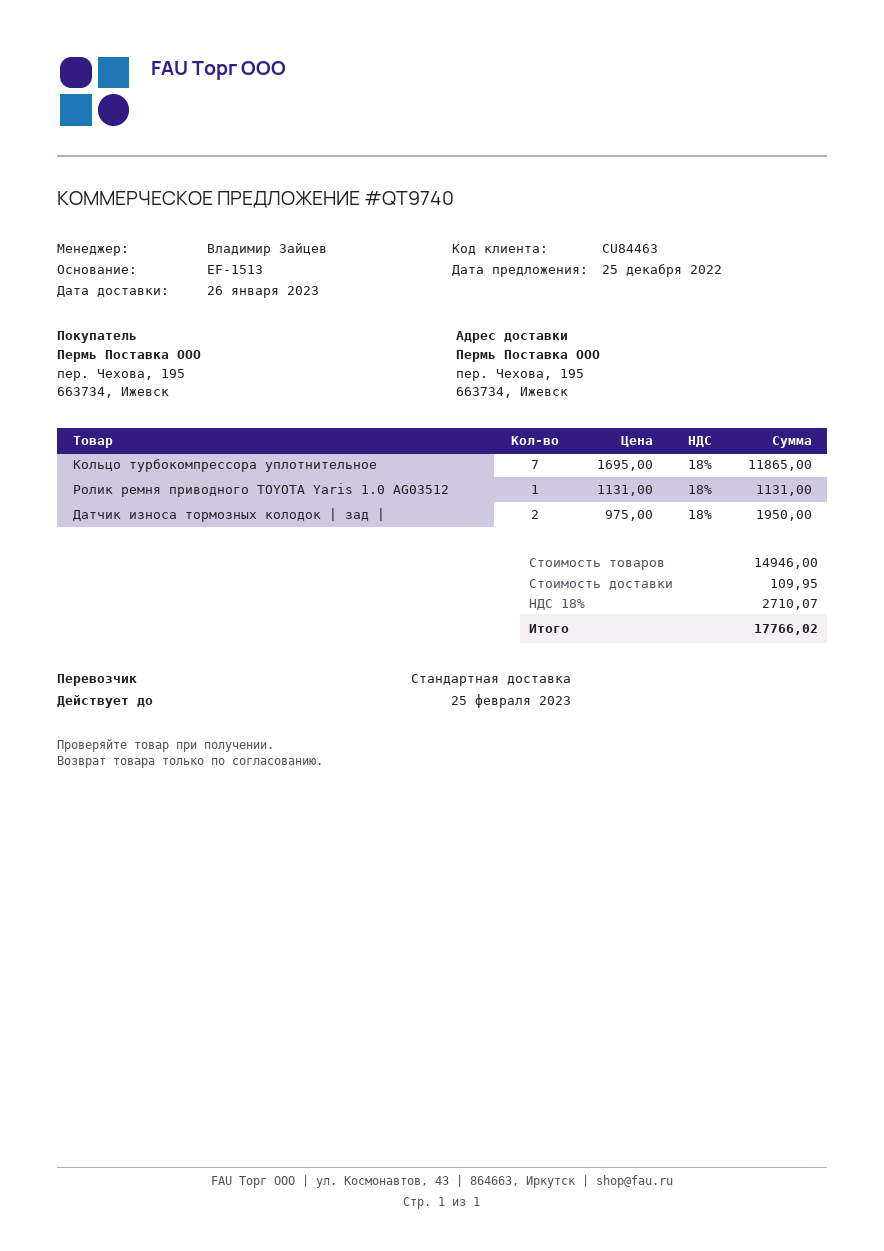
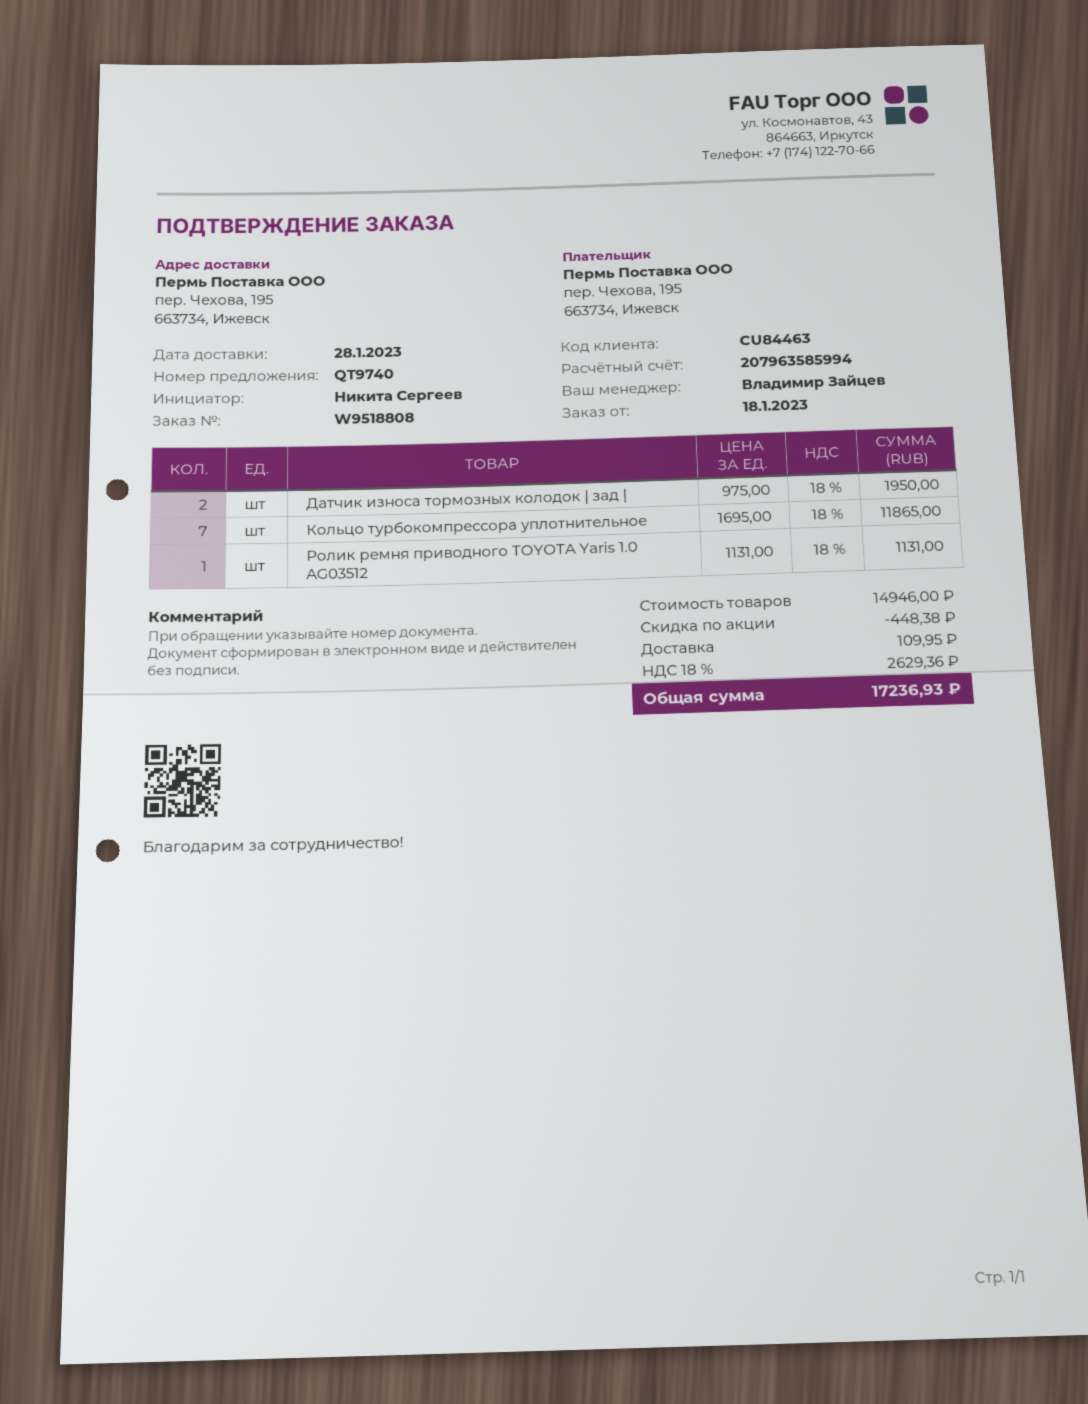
delivery date: 2023-01-26 -> 2023-01-28
discount: none -> 448.38
tax: 18% = 2710.07 -> 18% = 2629.36
total: 17766.02 -> 17236.93

